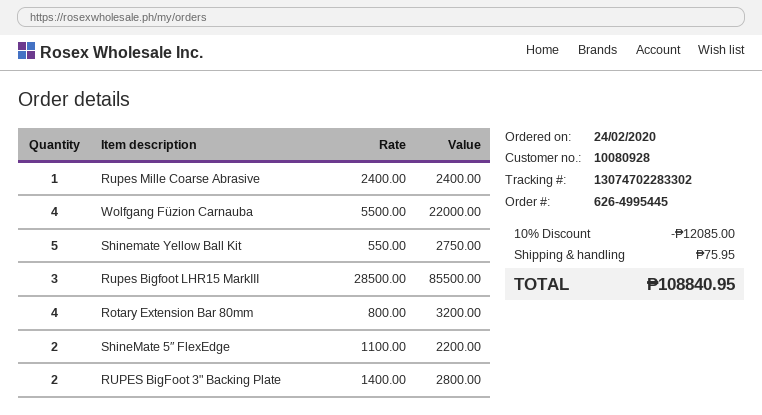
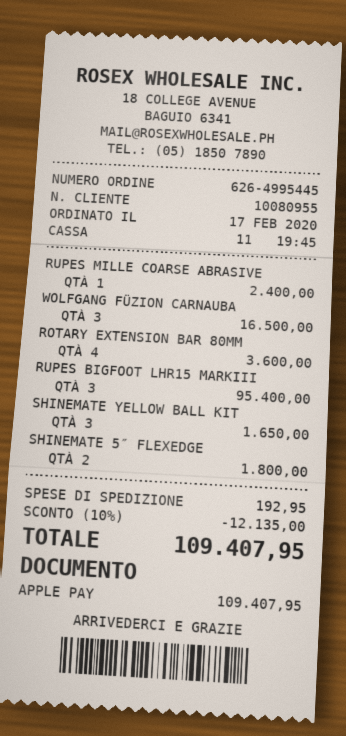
order date: 2020-02-24 -> 2020-02-17
customer number: 10080928 -> 10080955
Wolfgang Füzion Carnauba: 4 for 22000.00 -> 3 for 16500.00
Shinemate Yellow Ball Kit: 5 for 2750.00 -> 3 for 1650.00
Rupes Bigfoot LHR15 MarkIII: 3 for 85500.00 -> 3 for 95400.00
Rotary Extension Bar 80mm: 4 for 3200.00 -> 4 for 3600.00
ShineMate 5″ FlexEdge: 2 for 2200.00 -> 2 for 1800.00
RUPES BigFoot 3" Backing Plate: 2 for 2800.00 -> none
discount: 10% = 12085.00 -> 10% = 12135.00
shipping: 75.95 -> 192.95
total: 108840.95 -> 109407.95

